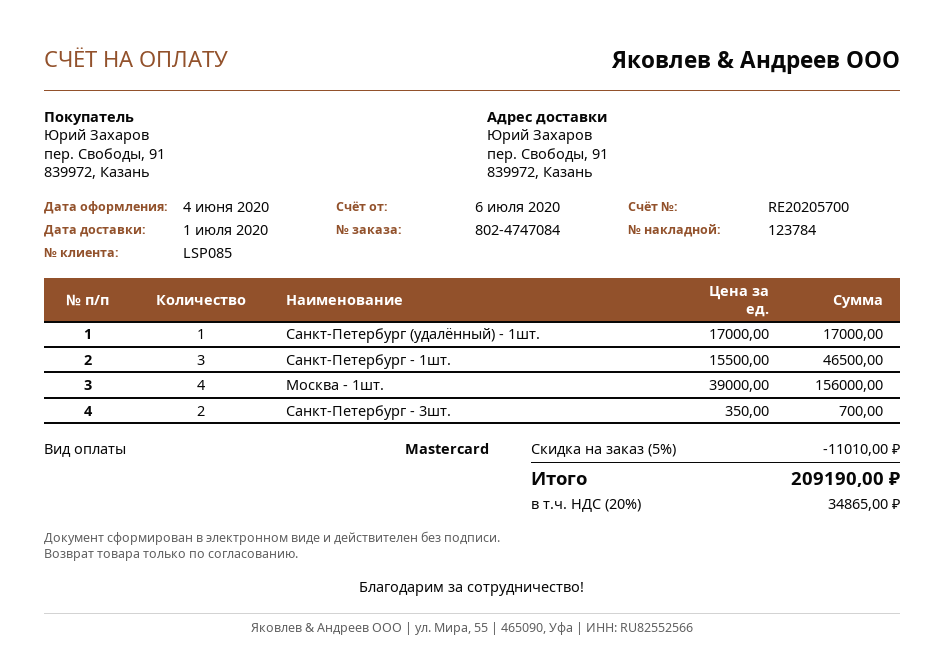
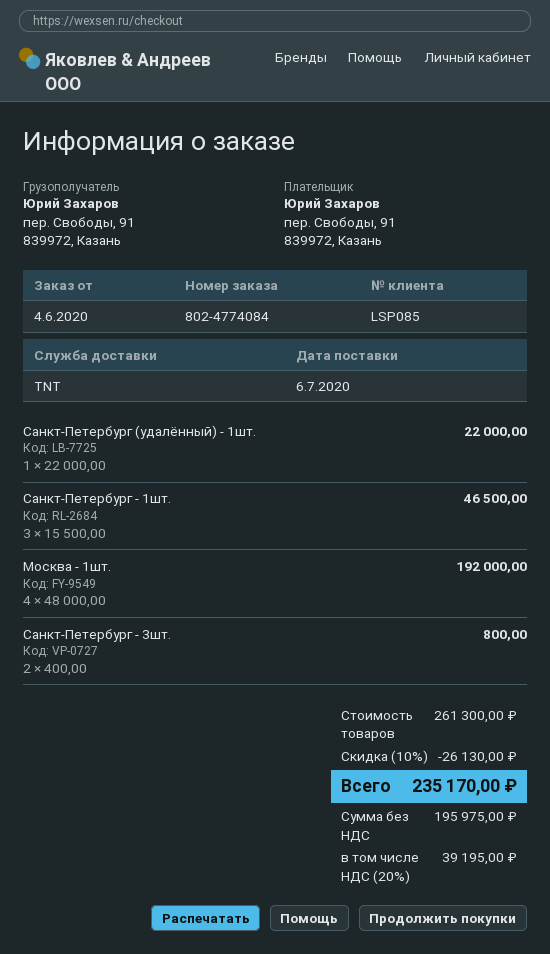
order number: 802-4747084 -> 802-4774084
delivery date: 2020-07-01 -> 2020-07-06
Санкт-Петербург (удалённый) - 1шт.: 1 x 17000.00 = 17000.00 -> 1 x 22000.00 = 22000.00
Москва - 1шт.: 4 x 39000.00 = 156000.00 -> 4 x 48000.00 = 192000.00
Санкт-Петербург - 3шт.: 2 x 350.00 = 700.00 -> 2 x 400.00 = 800.00
discount: 5% = 11010.00 -> 10% = 26130.00
tax: 20% = 34865.00 -> 20% = 39195.00
total: 209190.00 -> 235170.00

